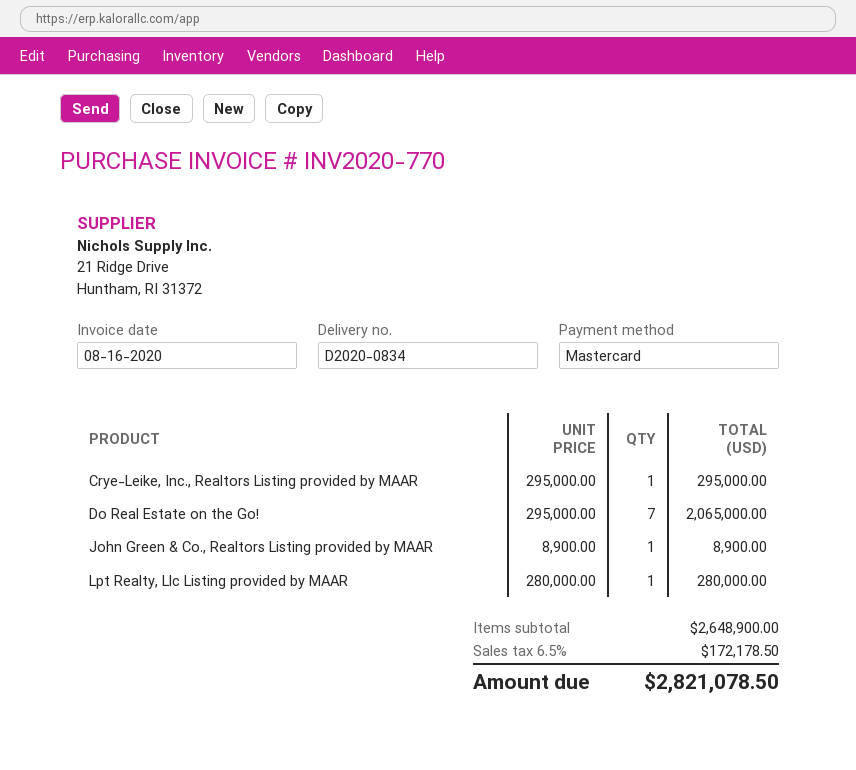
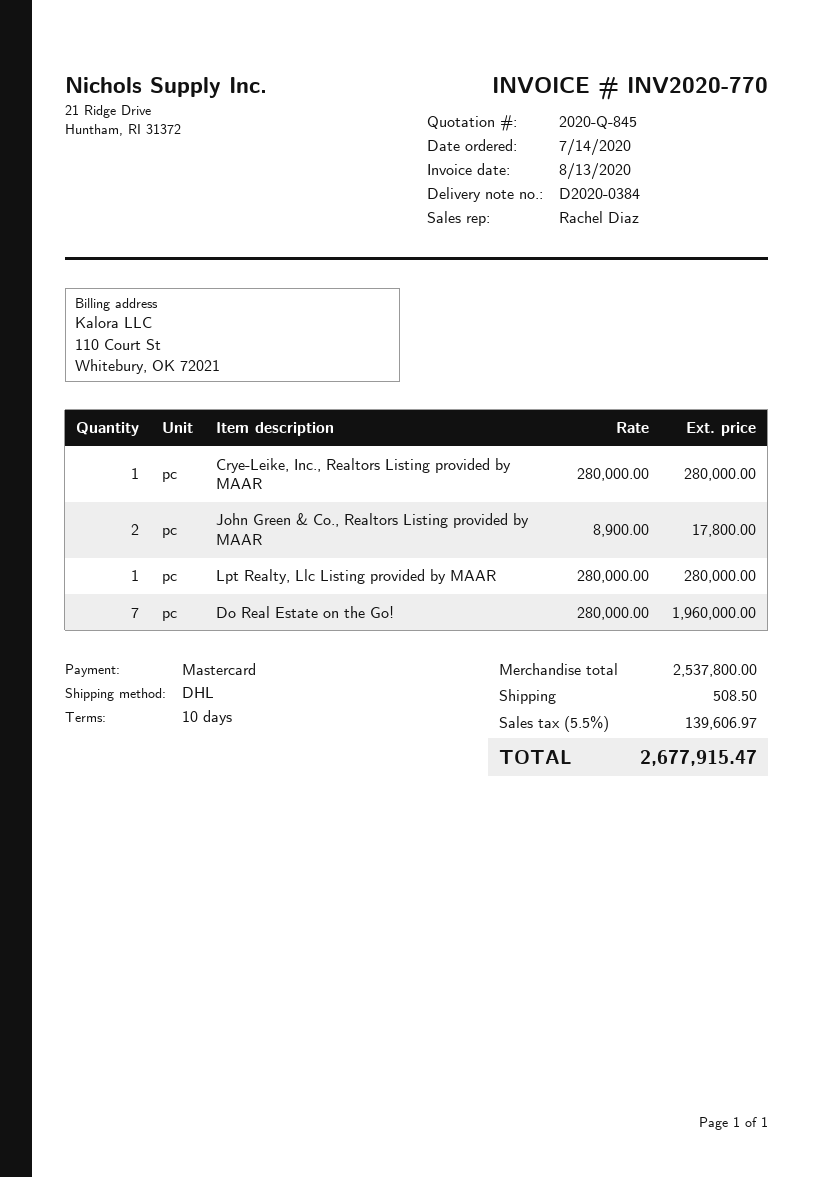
delivery note number: D2020-0834 -> D2020-0384
invoice date: 2020-08-16 -> 2020-08-13
Crye-Leike, Inc., Realtors Listing provided by MAAR: 1 x 295000.00 = 295000.00 -> 1 x 280000.00 = 280000.00
Do Real Estate on the Go!: 7 x 295000.00 = 2065000.00 -> 7 x 280000.00 = 1960000.00
John Green & Co., Realtors Listing provided by MAAR: 1 x 8900.00 = 8900.00 -> 2 x 8900.00 = 17800.00
subtotal: 2648900.00 -> 2537800.00
shipping: none -> 508.50
tax: 6.5% = 172178.50 -> 5.5% = 139606.97
total: 2821078.50 -> 2677915.47

